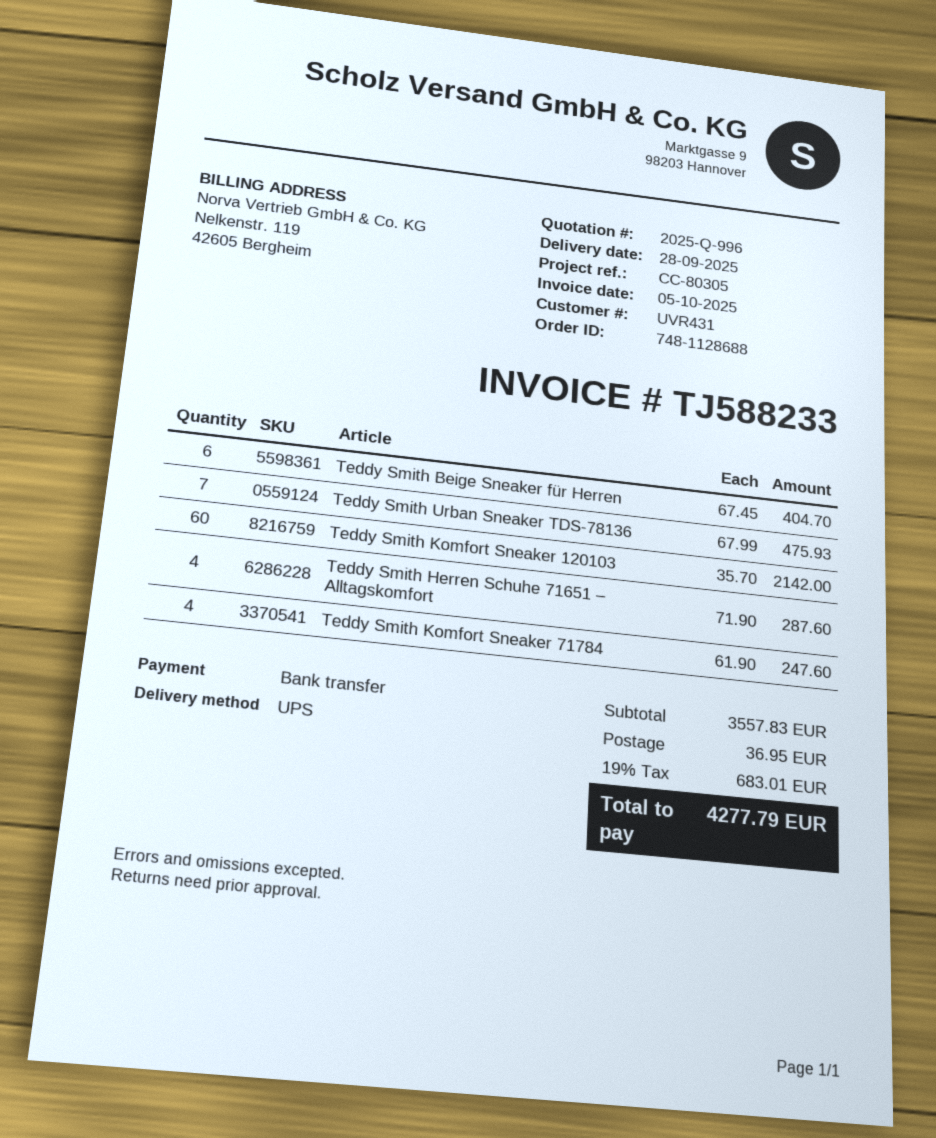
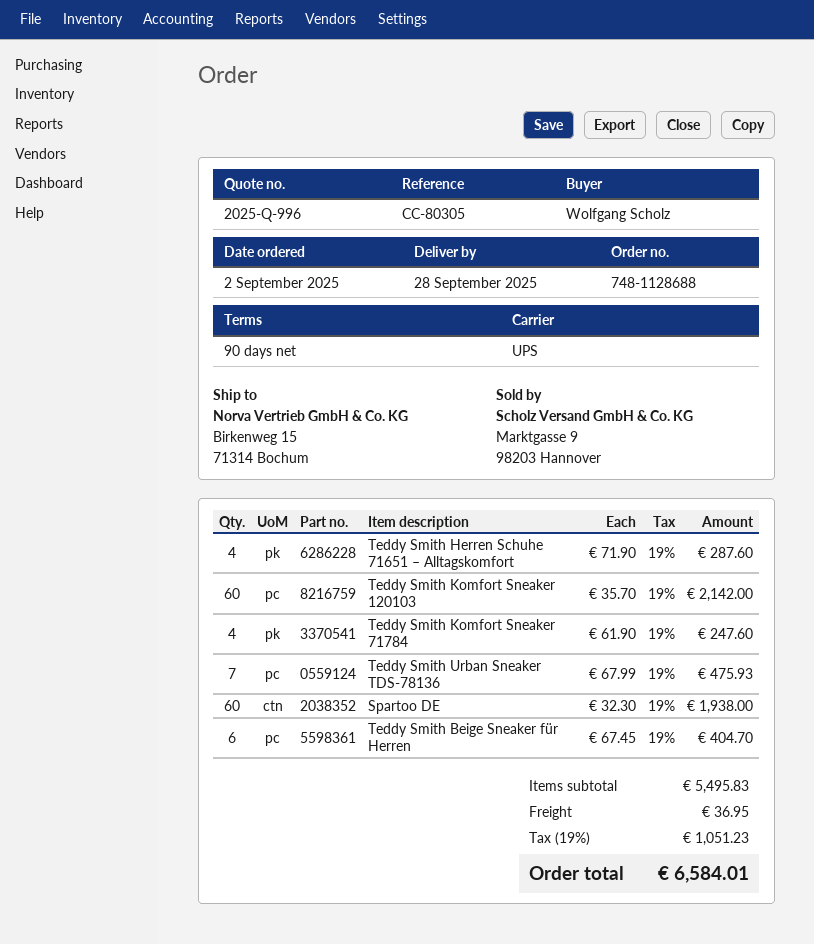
Spartoo DE: none -> 60 x 32.30 = 1938.00
subtotal: 3557.83 -> 5495.83
tax: 19% = 683.01 -> 19% = 1051.23
total: 4277.79 -> 6584.01

